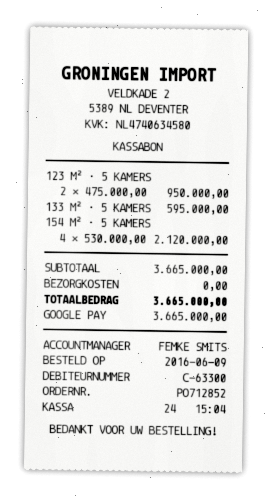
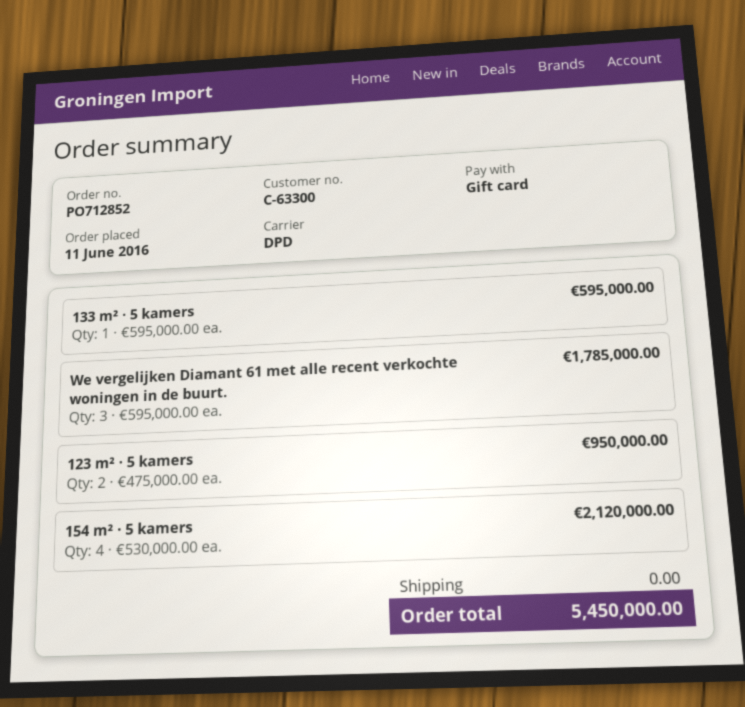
order date: 2016-06-09 -> 2016-06-11
payment method: Google Pay -> gift card
We vergelijken Diamant 61 met alle recent verkochte woningen in de buurt.: none -> 3 x 595000.00 = 1785000.00
total: 3665000.00 -> 5450000.00

